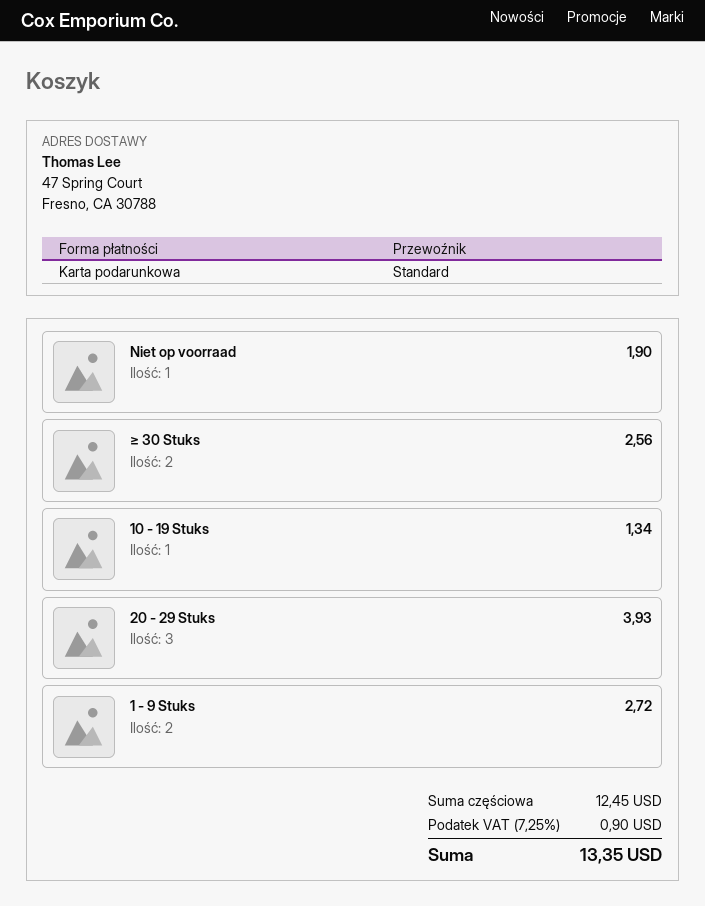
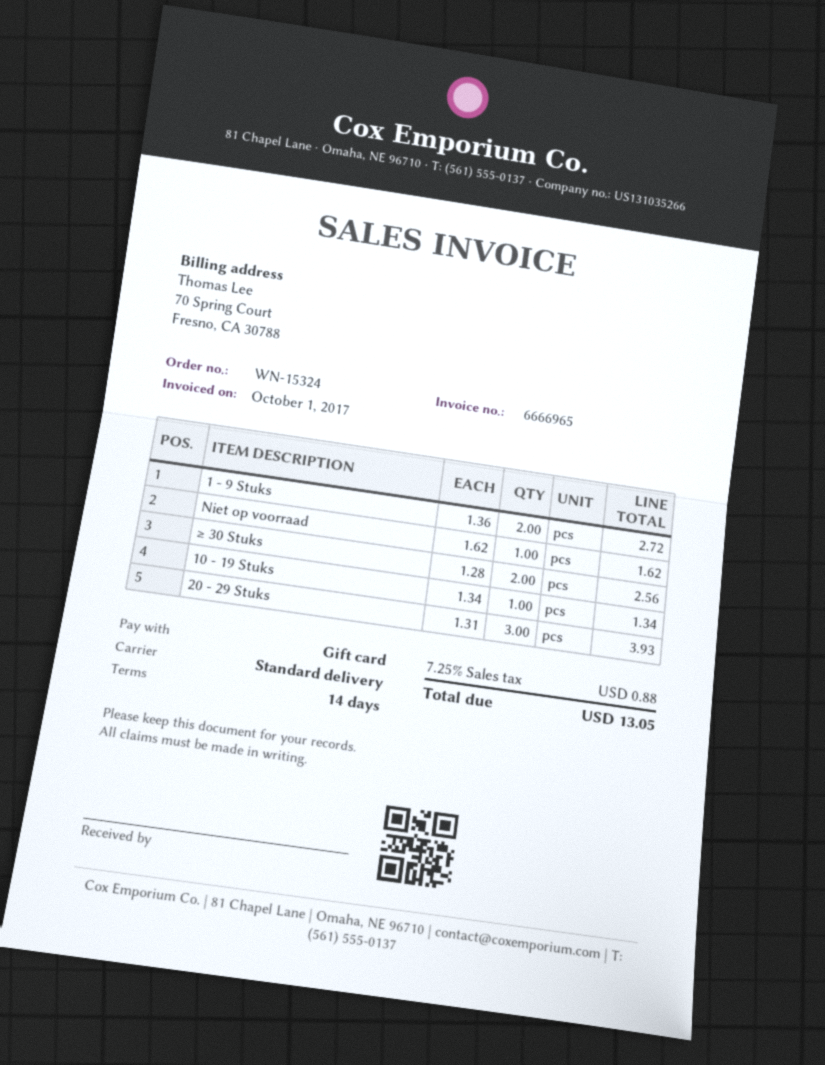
Niet op voorraad: 1 for 1.90 -> 1 for 1.62
tax: 7.25% = 0.90 -> 7.25% = 0.88
total: 13.35 -> 13.05

